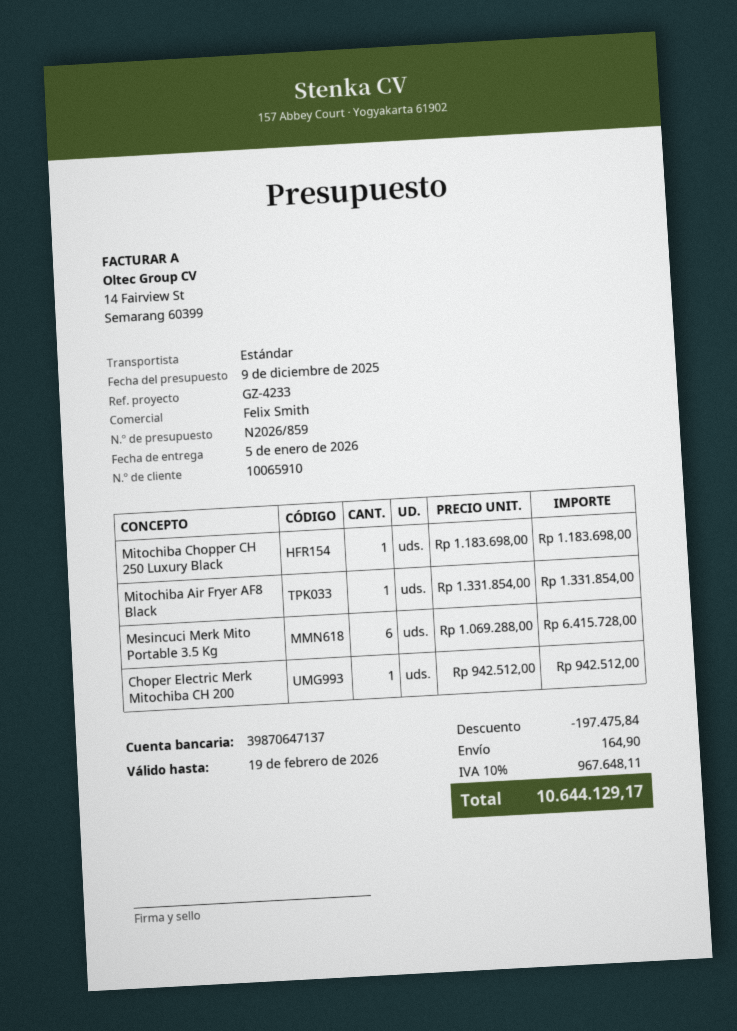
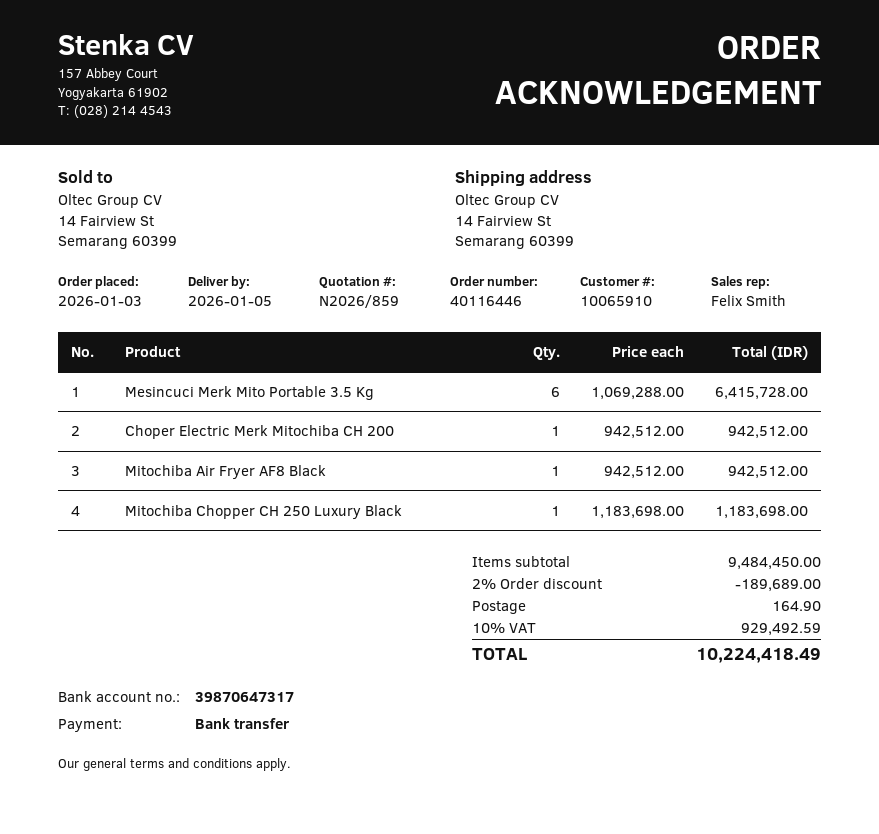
bank account: 39870647137 -> 39870647317
Mitochiba Air Fryer AF8 Black: 1 x 1331854.00 = 1331854.00 -> 1 x 942512.00 = 942512.00
discount: 197475.84 -> 189689.00
tax: 10% = 967648.11 -> 10% = 929492.59
total: 10644129.17 -> 10224418.49

